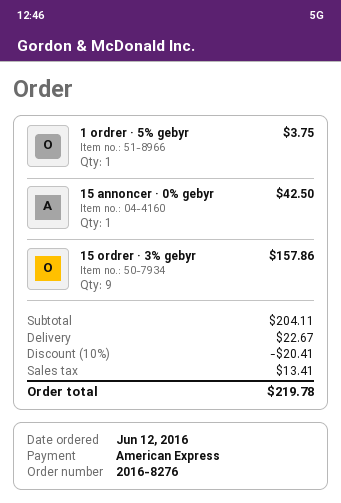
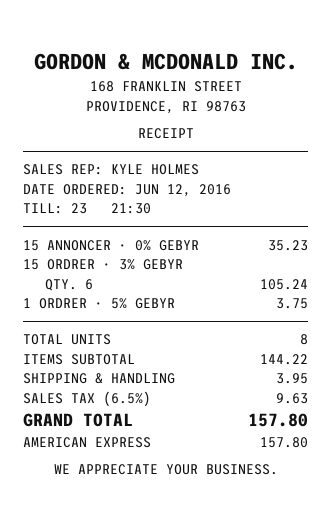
15 annoncer · 0% gebyr: 1 for 42.50 -> 1 for 35.23
15 ordrer · 3% gebyr: 9 for 157.86 -> 6 for 105.24
subtotal: 204.11 -> 144.22
discount: 10% = 20.41 -> none
shipping: 22.67 -> 3.95
tax: 13.41 -> 9.63
total: 219.78 -> 157.80

